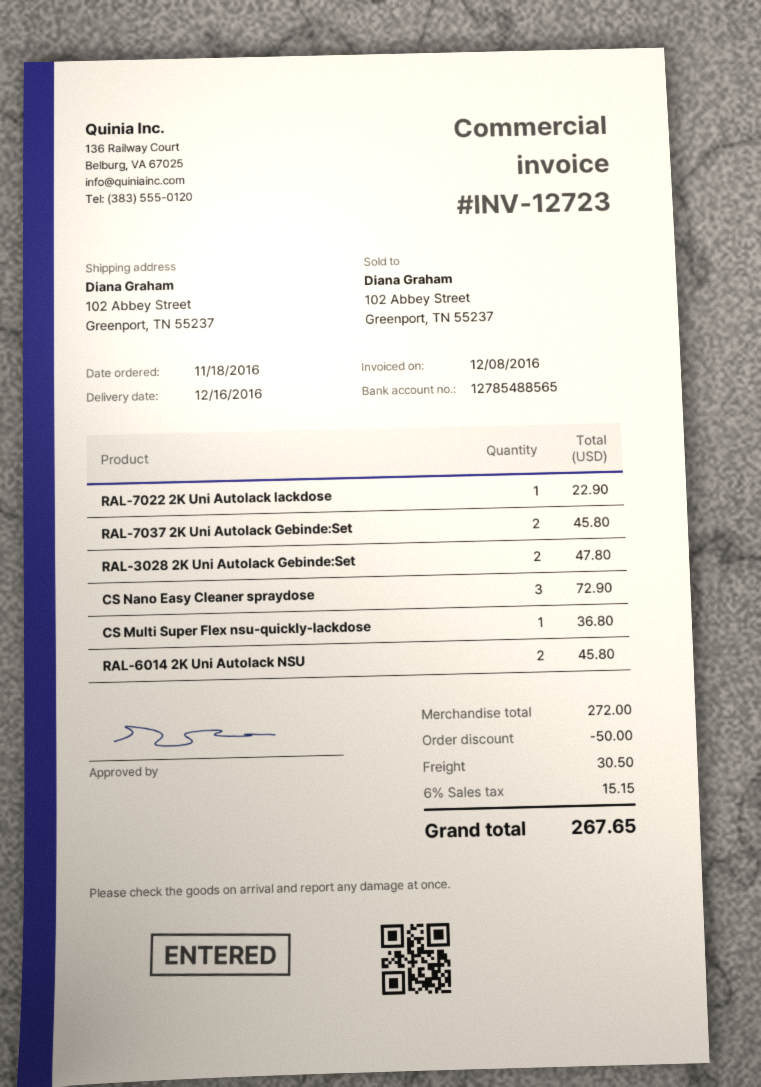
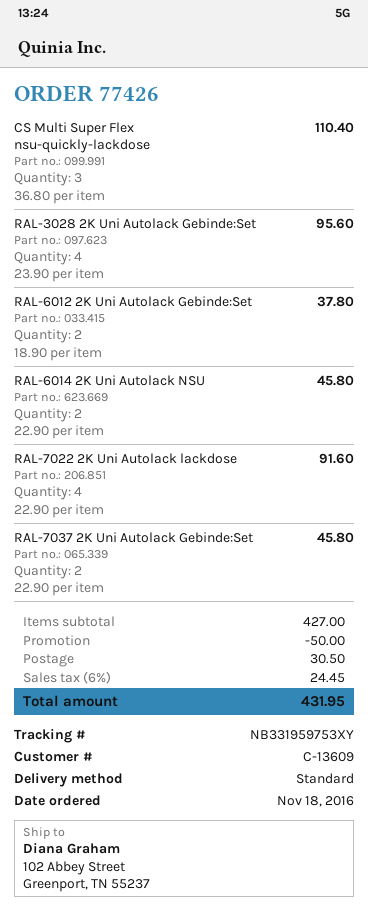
RAL-7022 2K Uni Autolack lackdose: 1 for 22.90 -> 4 for 91.60
RAL-3028 2K Uni Autolack Gebinde:Set: 2 for 47.80 -> 4 for 95.60
CS Nano Easy Cleaner spraydose: 3 for 72.90 -> none
CS Multi Super Flex nsu-quickly-lackdose: 1 for 36.80 -> 3 for 110.40
RAL-6012 2K Uni Autolack Gebinde:Set: none -> 2 for 37.80
subtotal: 272.00 -> 427.00
tax: 6% = 15.15 -> 6% = 24.45
total: 267.65 -> 431.95

